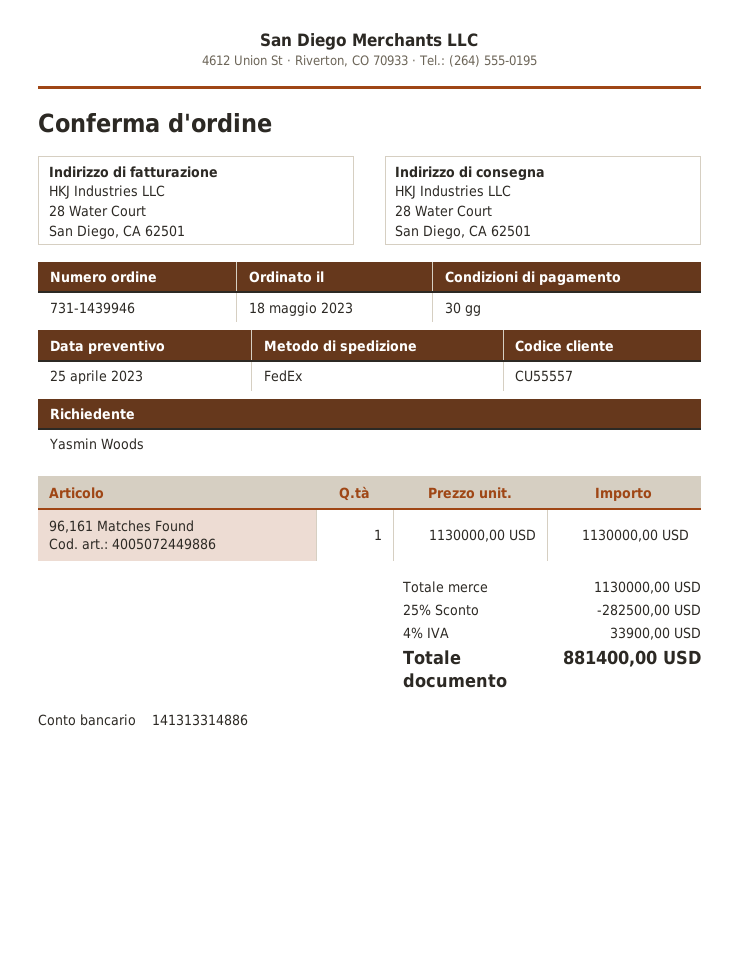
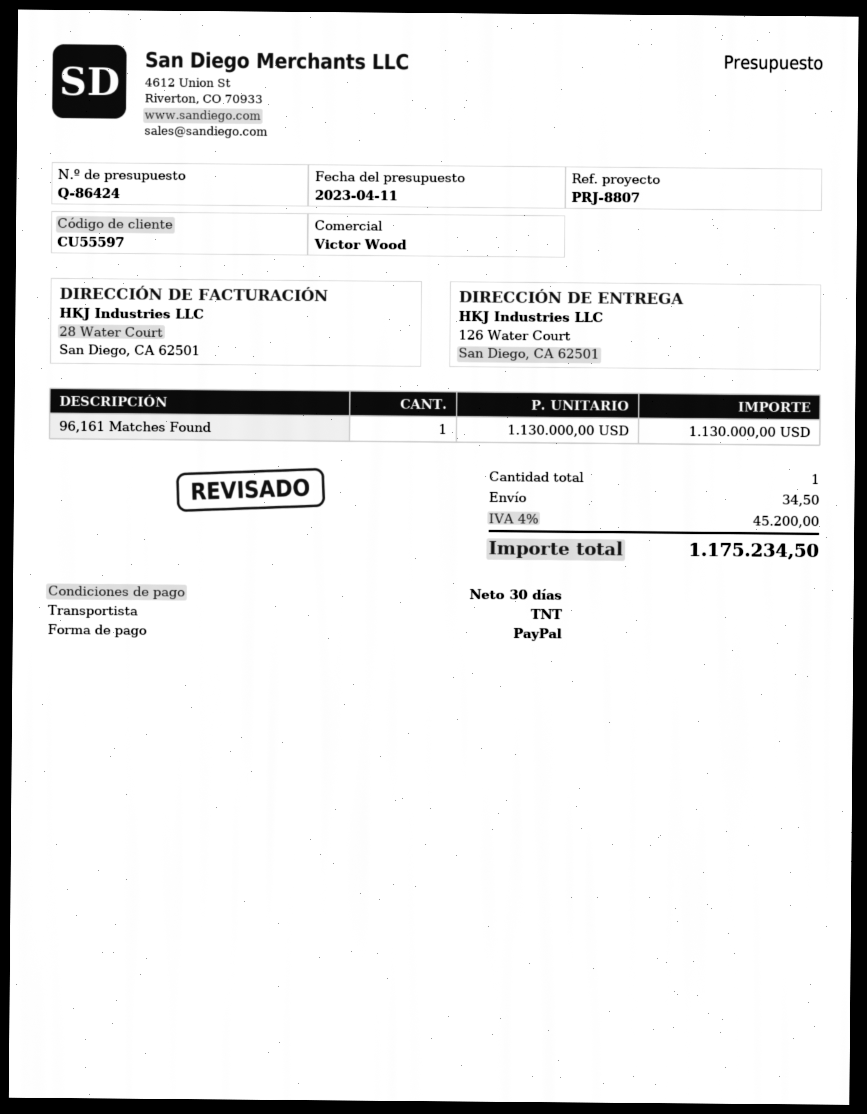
quote date: 2023-04-25 -> 2023-04-11
customer number: CU55557 -> CU55597
shipping method: FedEx -> TNT
ship to: 28 Water Court, San Diego, CA 62501 -> 126 Water Court, San Diego, CA 62501
discount: 25% = 282500.00 -> none
shipping: none -> 34.50
tax: 4% = 33900.00 -> 4% = 45200.00
total: 881400.00 -> 1175234.50

